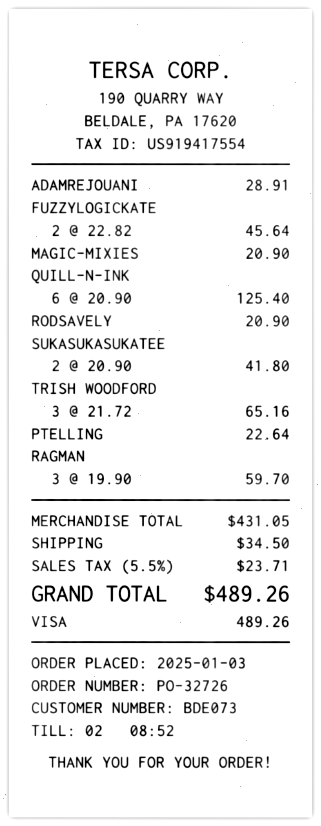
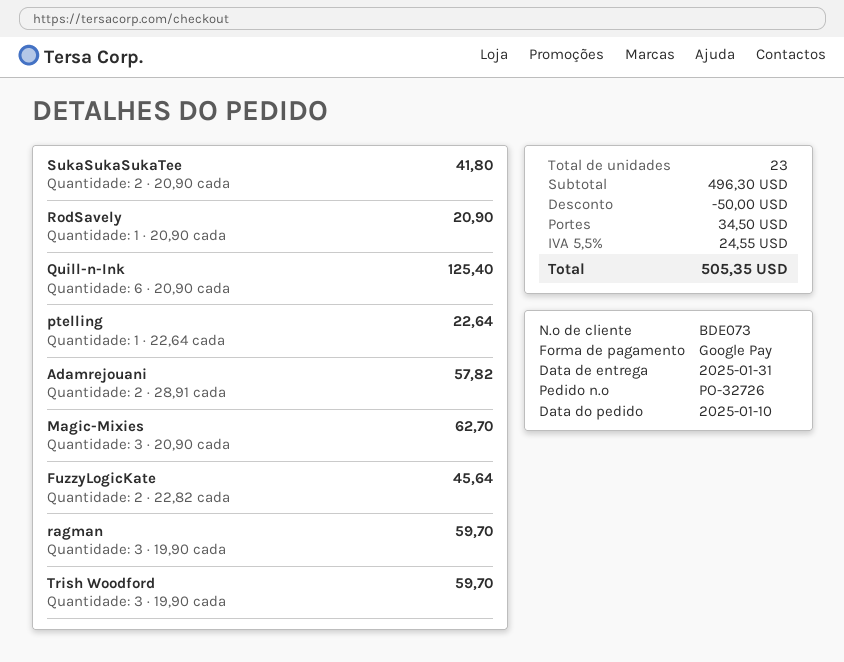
order date: 2025-01-03 -> 2025-01-10
payment method: Visa -> Google Pay
ADAMREJOUANI: 1 x 28.91 = 28.91 -> 2 x 28.91 = 57.82
MAGIC-MIXIES: 1 x 20.90 = 20.90 -> 3 x 20.90 = 62.70
TRISH WOODFORD: 3 x 21.72 = 65.16 -> 3 x 19.90 = 59.70
subtotal: 431.05 -> 496.30
discount: none -> 50.00
tax: 5.5% = 23.71 -> 5.5% = 24.55
total: 489.26 -> 505.35

